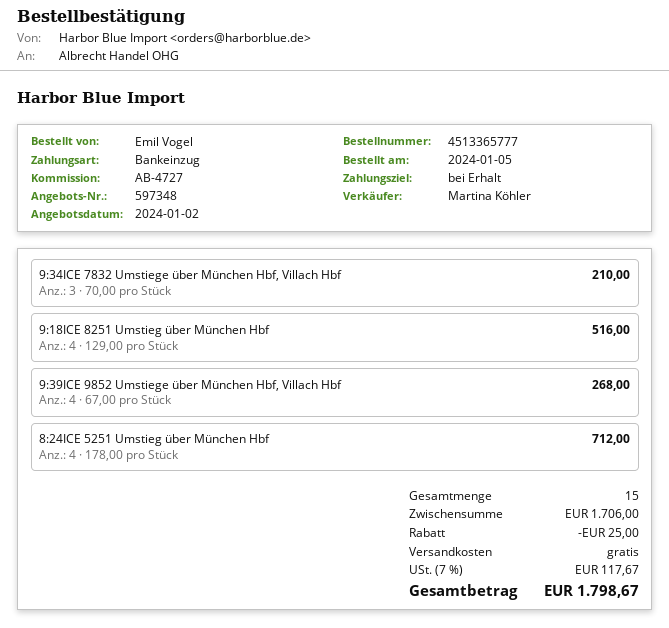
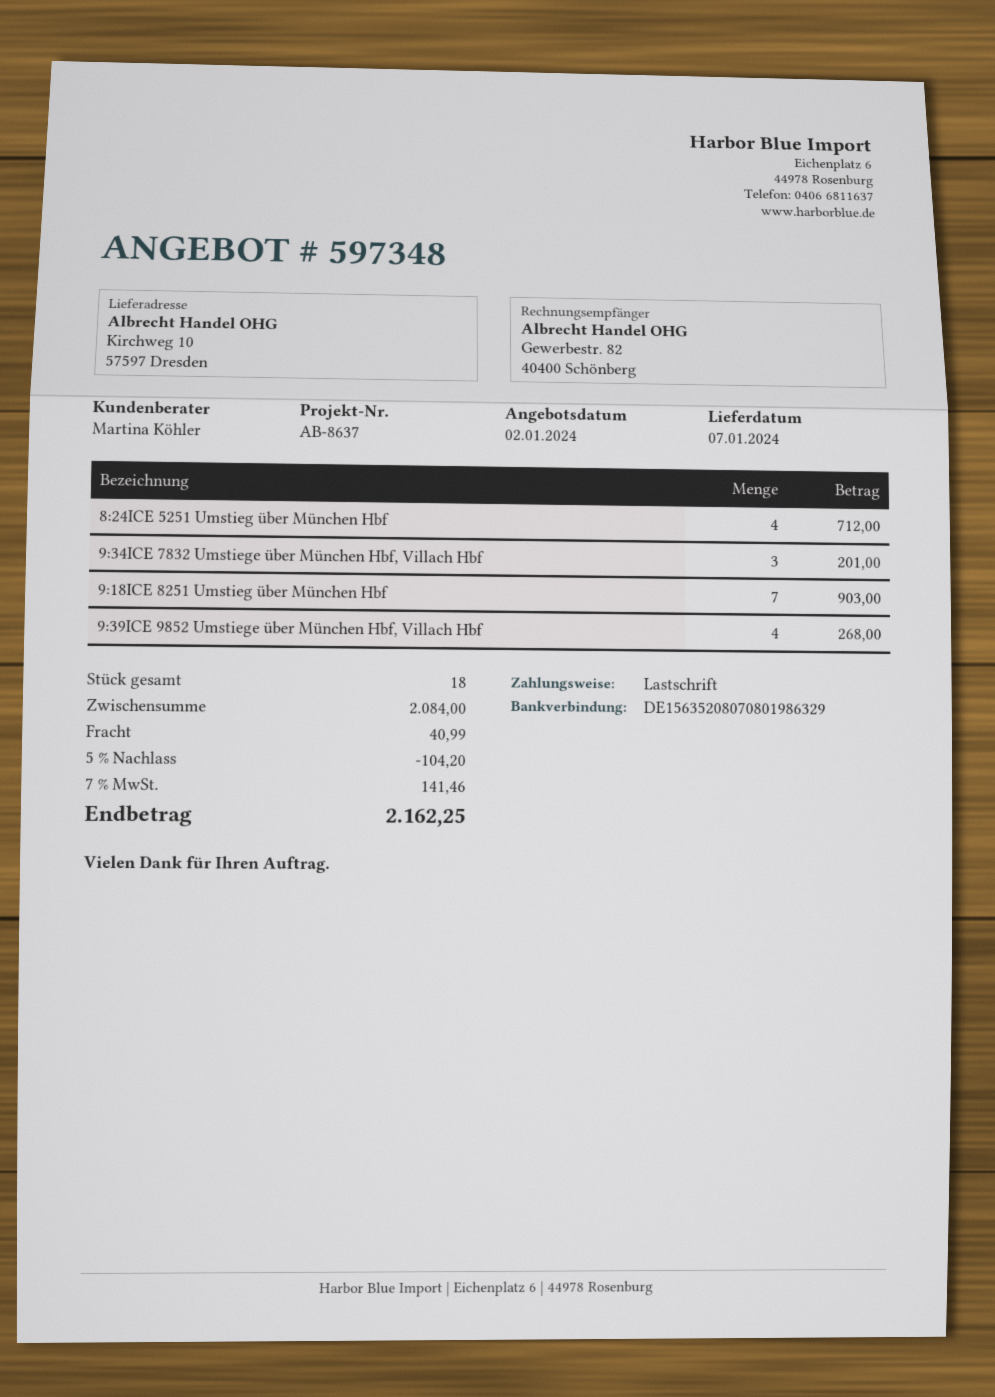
reference: AB-4727 -> AB-8637
9:34ICE 7832 Umstiege über München Hbf, Villach Hbf: 3 for 210.00 -> 3 for 201.00
9:18ICE 8251 Umstieg über München Hbf: 4 for 516.00 -> 7 for 903.00
total quantity: 15 -> 18
subtotal: 1706.00 -> 2084.00
discount: 25.00 -> 104.20
shipping: 0.00 -> 40.99
tax: 7% = 117.67 -> 7% = 141.46
total: 1798.67 -> 2162.25

